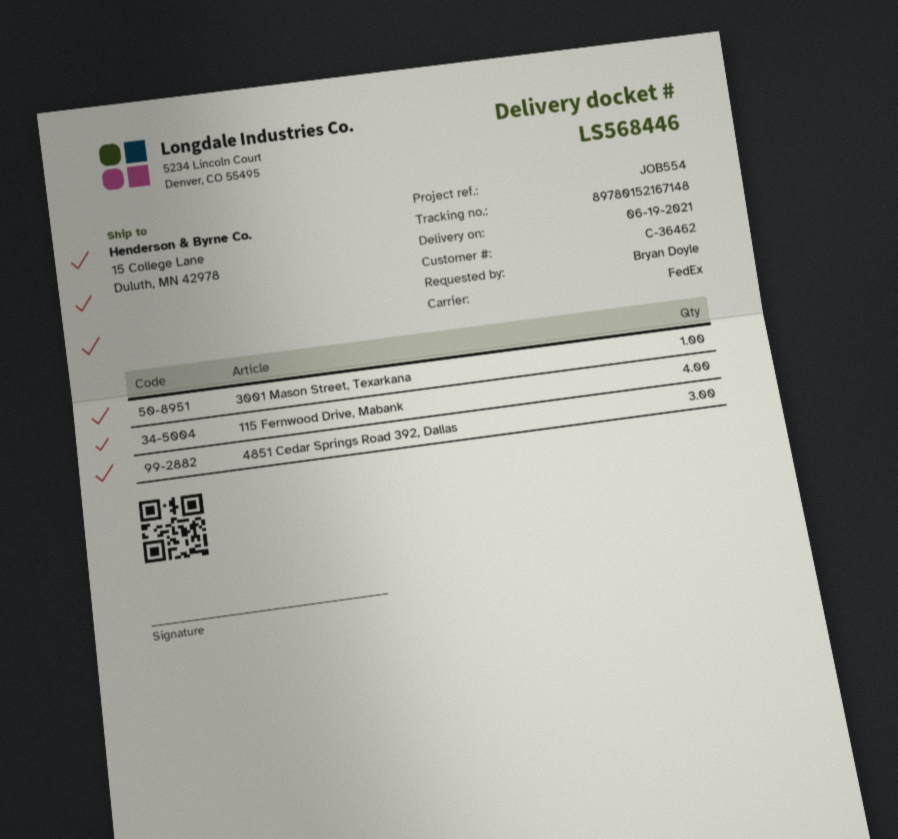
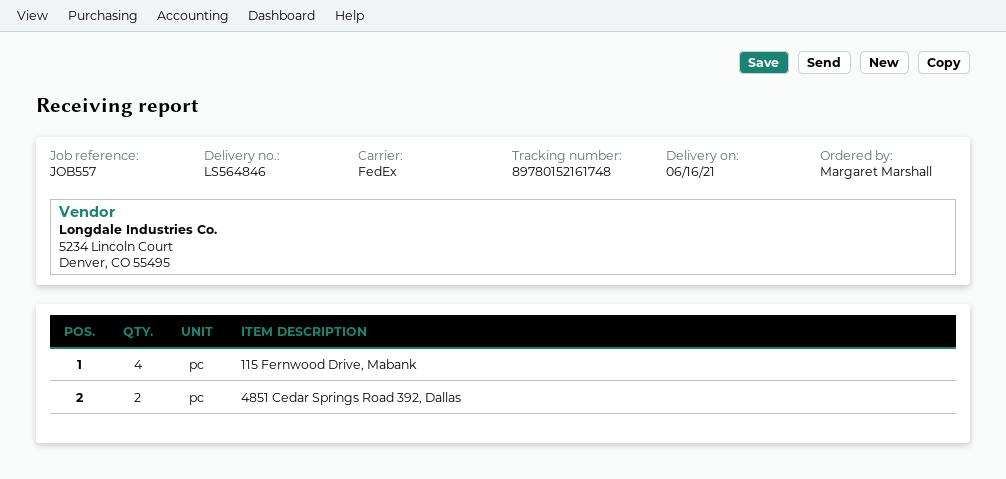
delivery note number: LS568446 -> LS564846
delivery date: 2021-06-19 -> 2021-06-16
reference: JOB554 -> JOB557
ordered by: Bryan Doyle -> Margaret Marshall
tracking number: 89780152167148 -> 89780152161748
3001 Mason Street, Texarkana: 1 -> none
4851 Cedar Springs Road 392, Dallas: 3 -> 2

